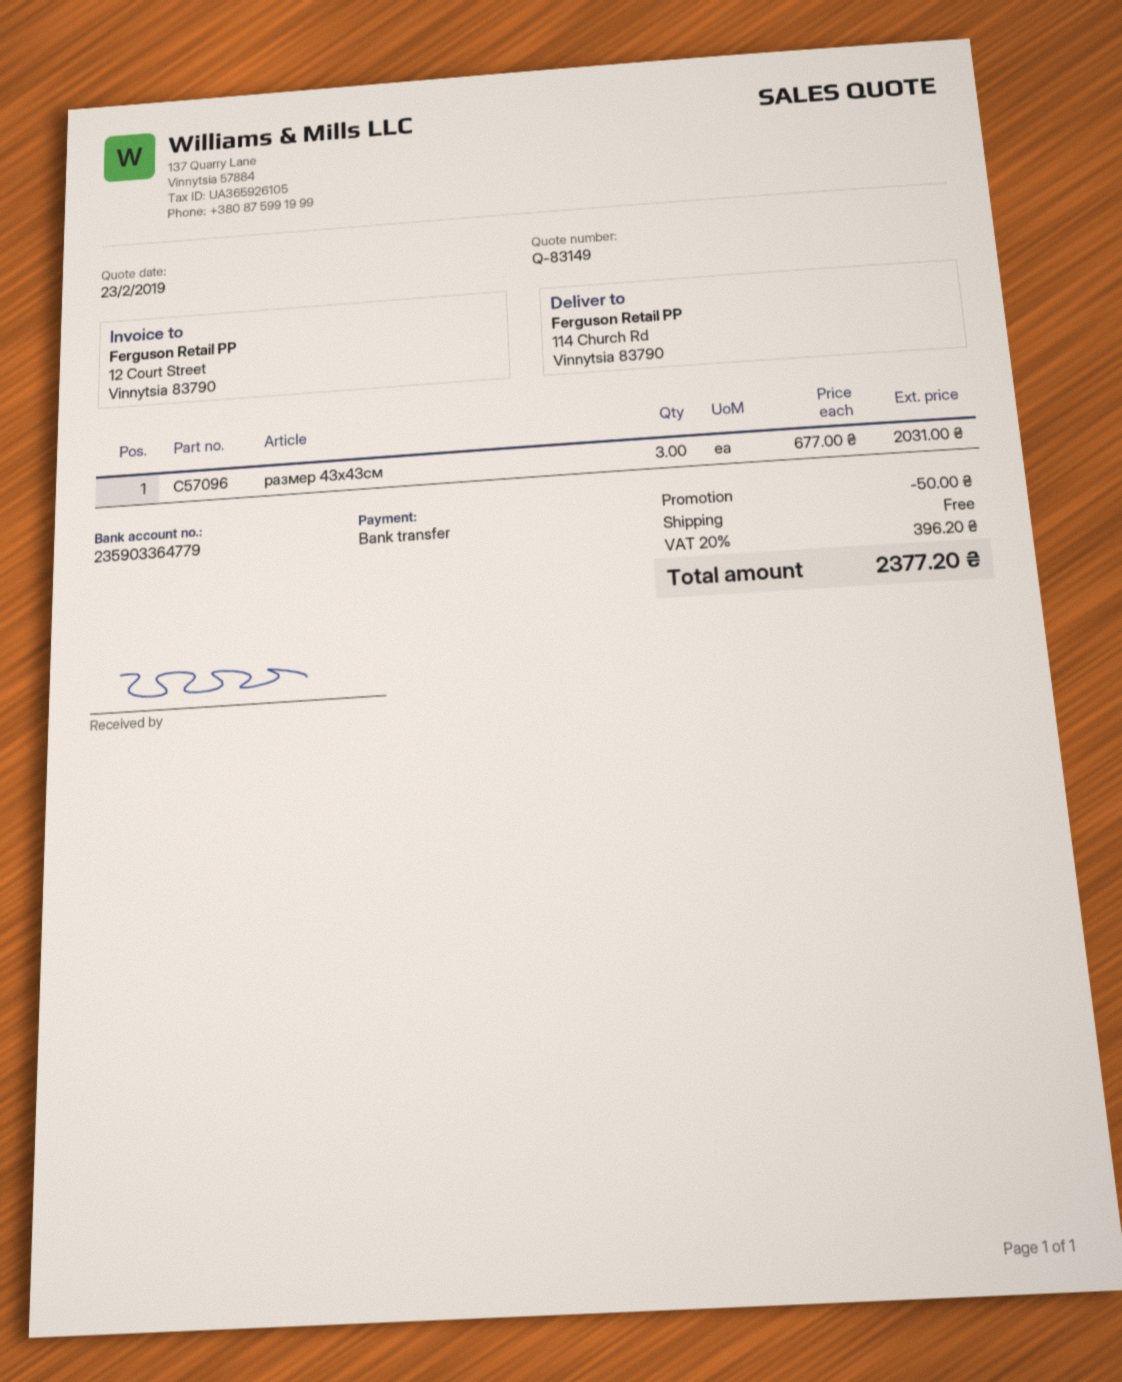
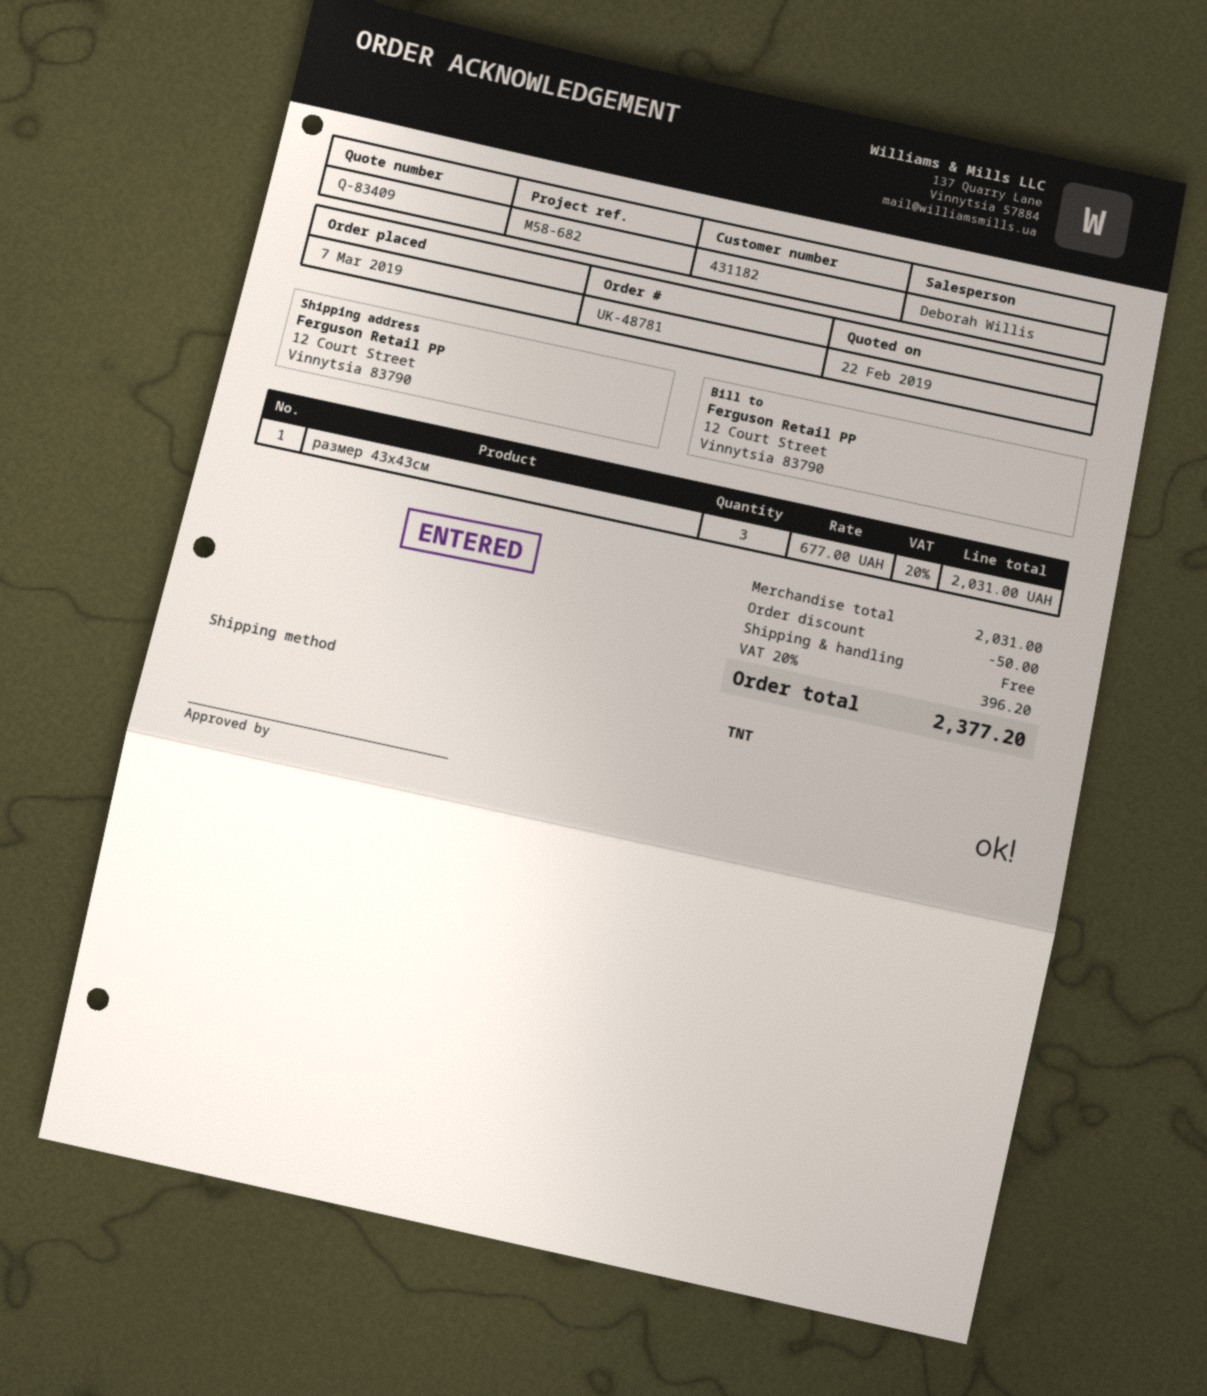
quote number: Q-83149 -> Q-83409
quote date: 2019-02-23 -> 2019-02-22
ship to: 114 Church Rd, Vinnytsia 83790 -> 12 Court Street, Vinnytsia 83790

